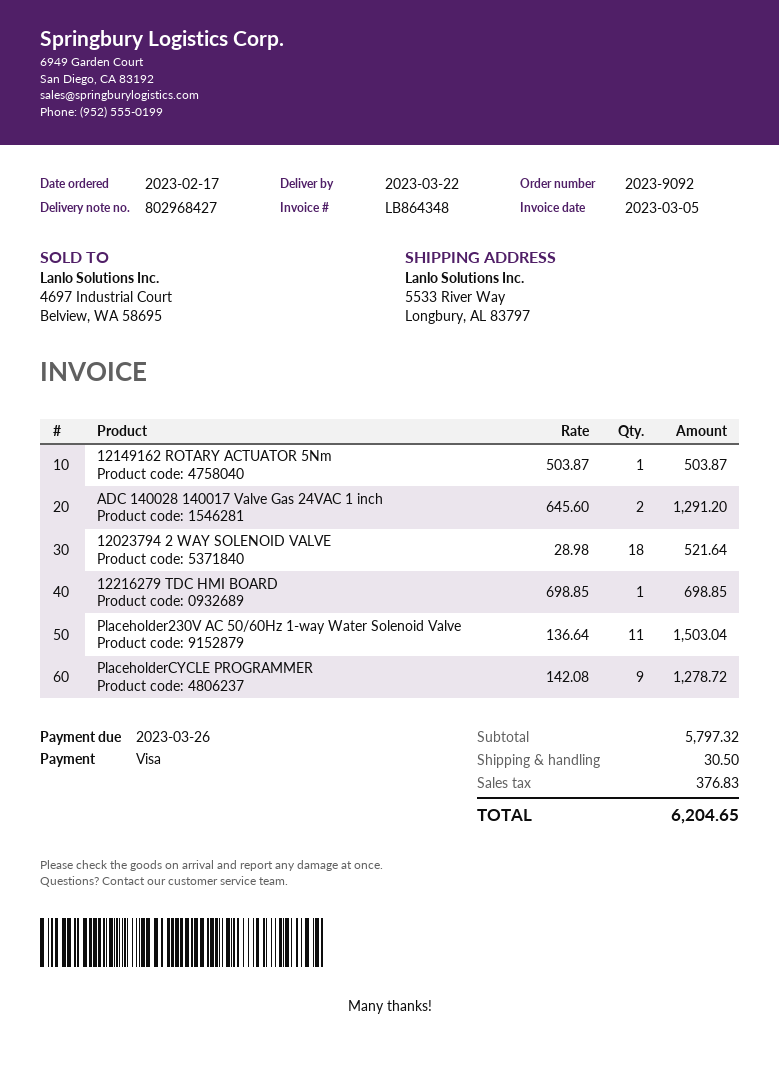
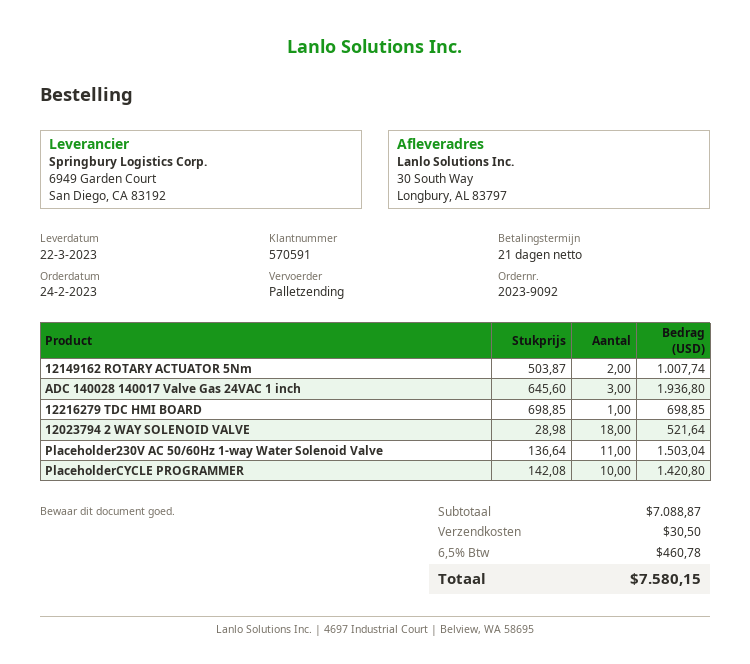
order date: 2023-02-17 -> 2023-02-24
ship to: 5533 River Way, Longbury, AL 83797 -> 30 South Way, Longbury, AL 83797
12149162 ROTARY ACTUATOR 5Nm: 1 x 503.87 = 503.87 -> 2 x 503.87 = 1007.74
ADC 140028 140017 Valve Gas 24VAC 1 inch: 2 x 645.60 = 1291.20 -> 3 x 645.60 = 1936.80
PlaceholderCYCLE PROGRAMMER: 9 x 142.08 = 1278.72 -> 10 x 142.08 = 1420.80
subtotal: 5797.32 -> 7088.87
tax: 376.83 -> 460.78
total: 6204.65 -> 7580.15

